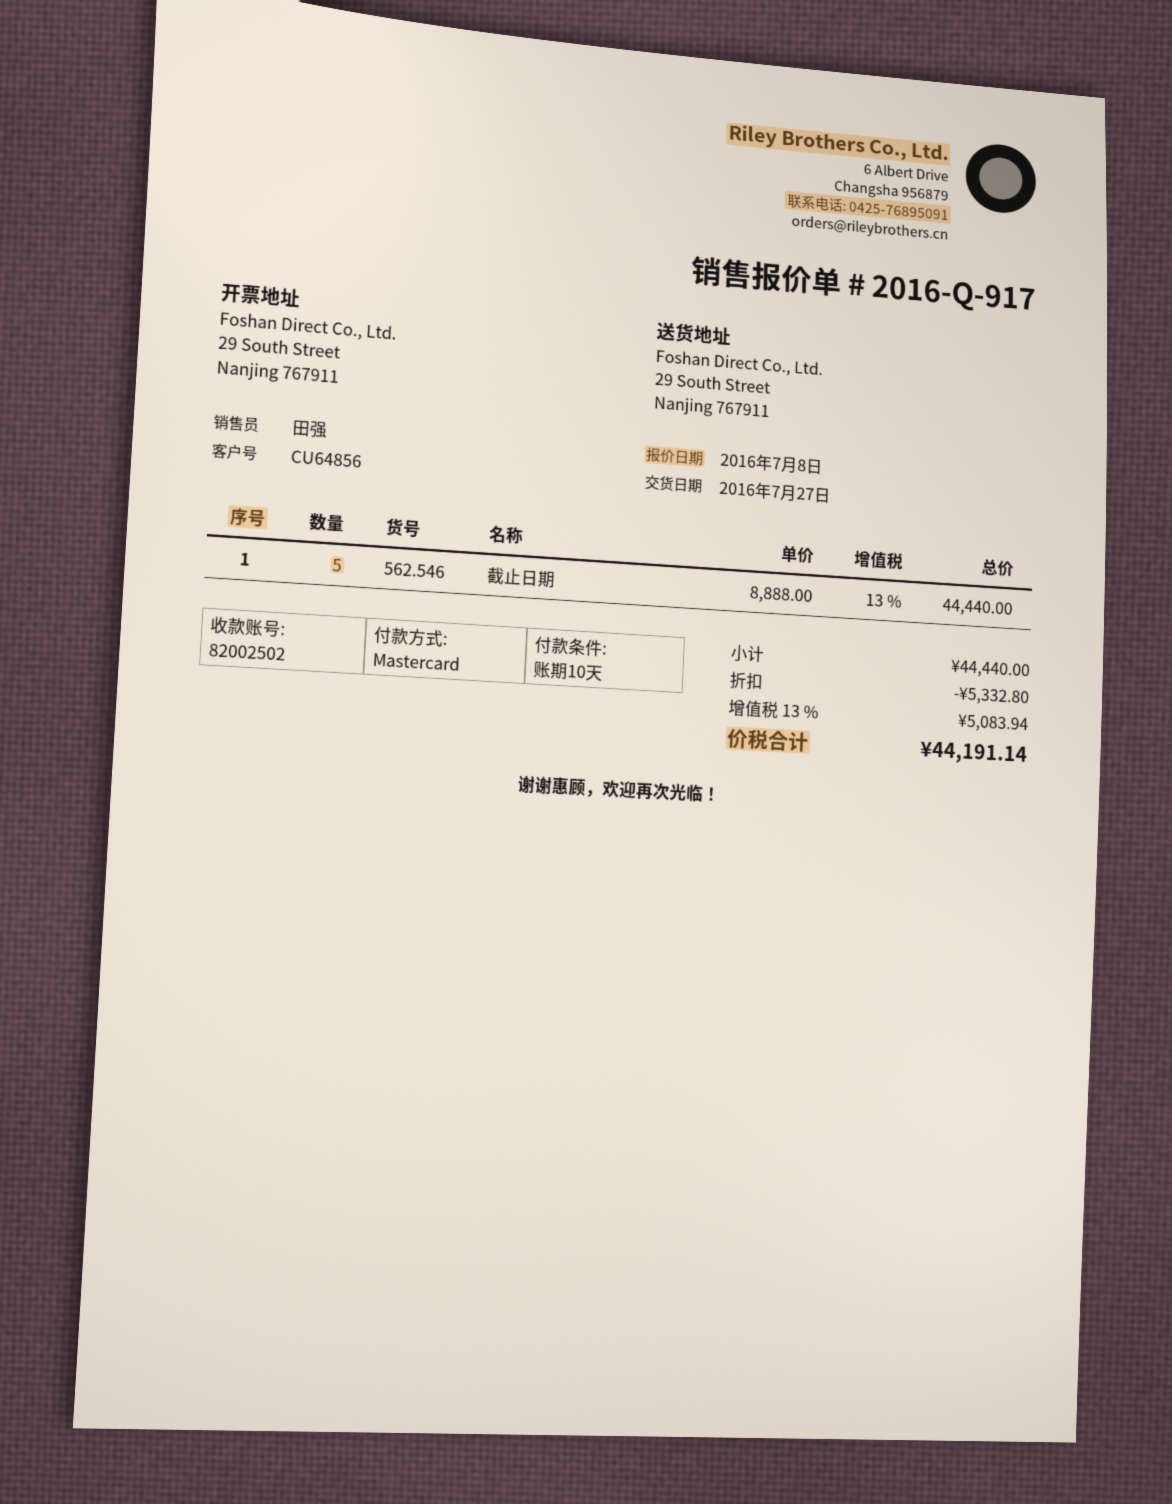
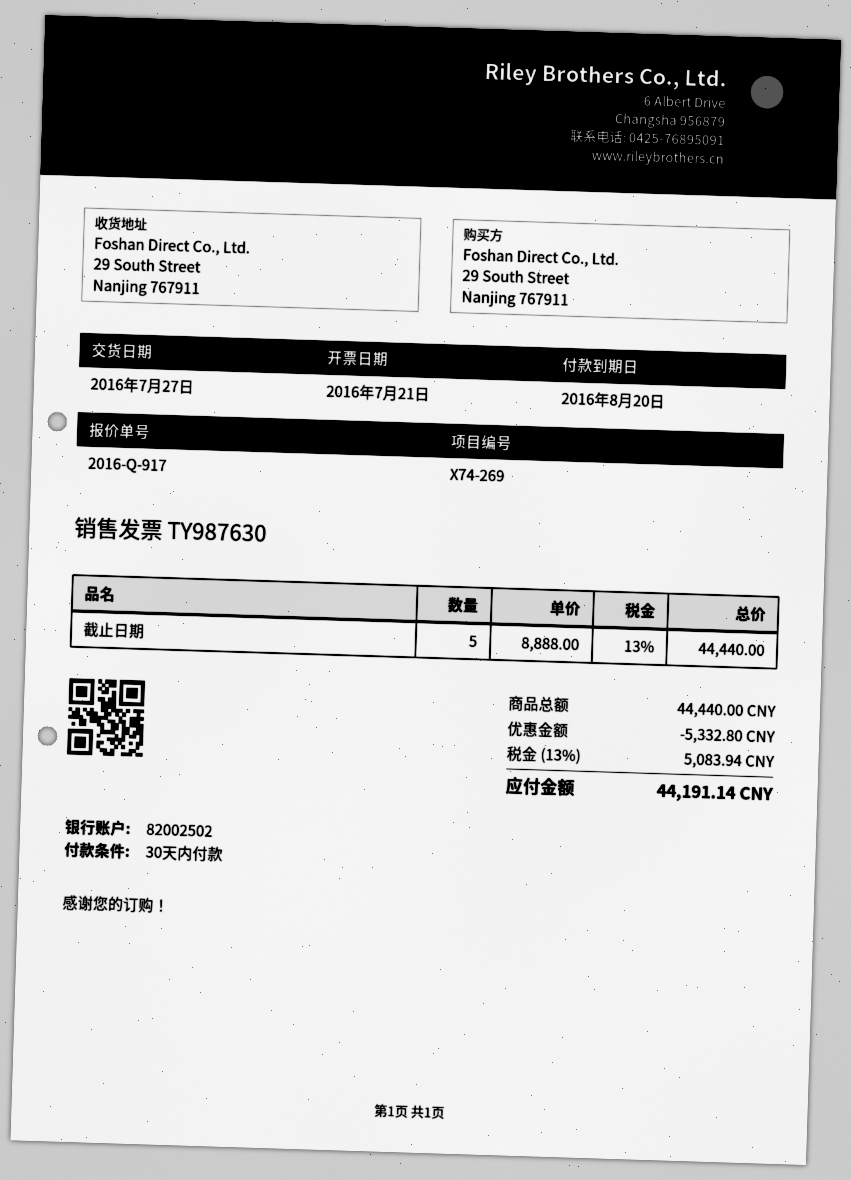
payment terms: 10 days -> 30 days

